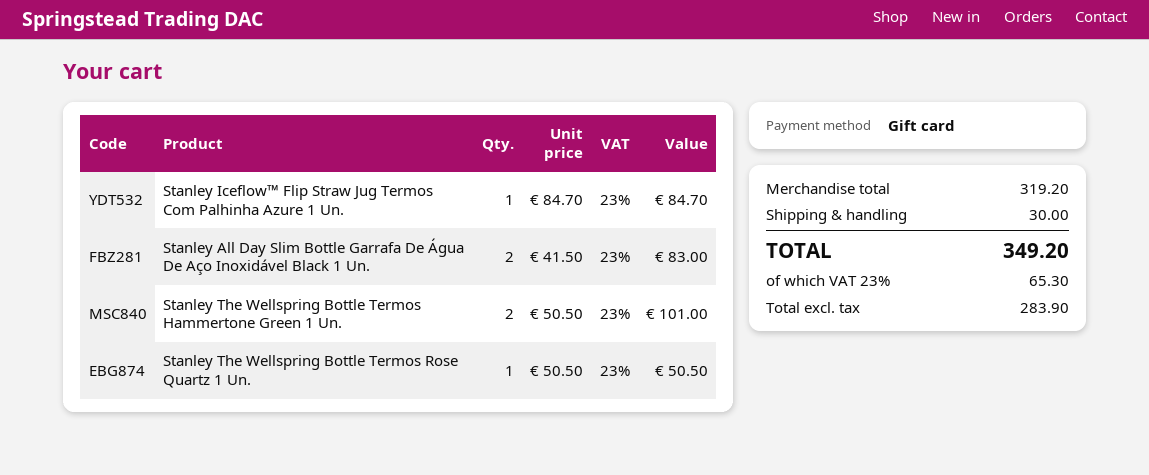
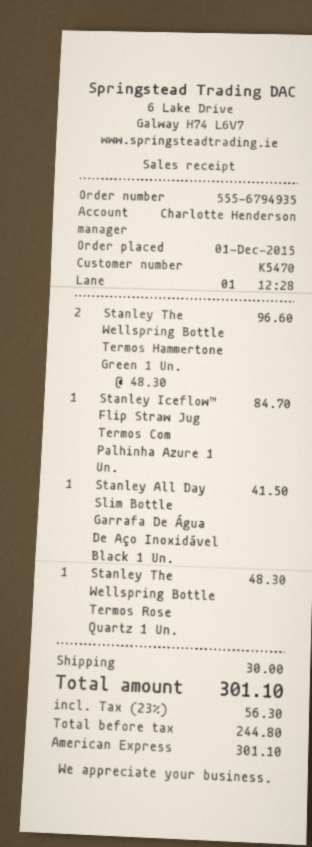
payment method: gift card -> American Express
Stanley All Day Slim Bottle Garrafa De Água De Aço Inoxidável Black 1 Un.: 2 x 41.50 = 83.00 -> 1 x 41.50 = 41.50
Stanley The Wellspring Bottle Termos Hammertone Green 1 Un.: 2 x 50.50 = 101.00 -> 2 x 48.30 = 96.60
Stanley The Wellspring Bottle Termos Rose Quartz 1 Un.: 1 x 50.50 = 50.50 -> 1 x 48.30 = 48.30
net: 283.90 -> 244.80
tax: 23% = 65.30 -> 23% = 56.30
total: 349.20 -> 301.10

